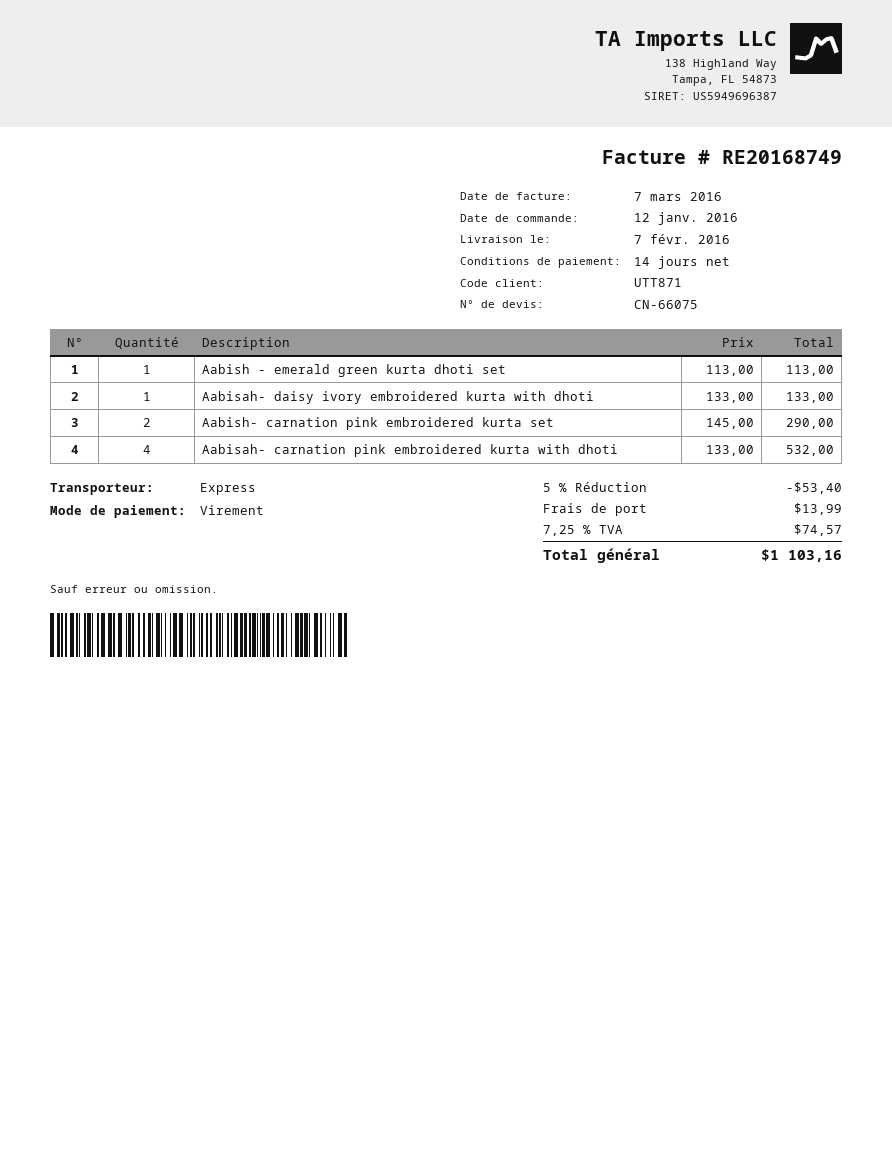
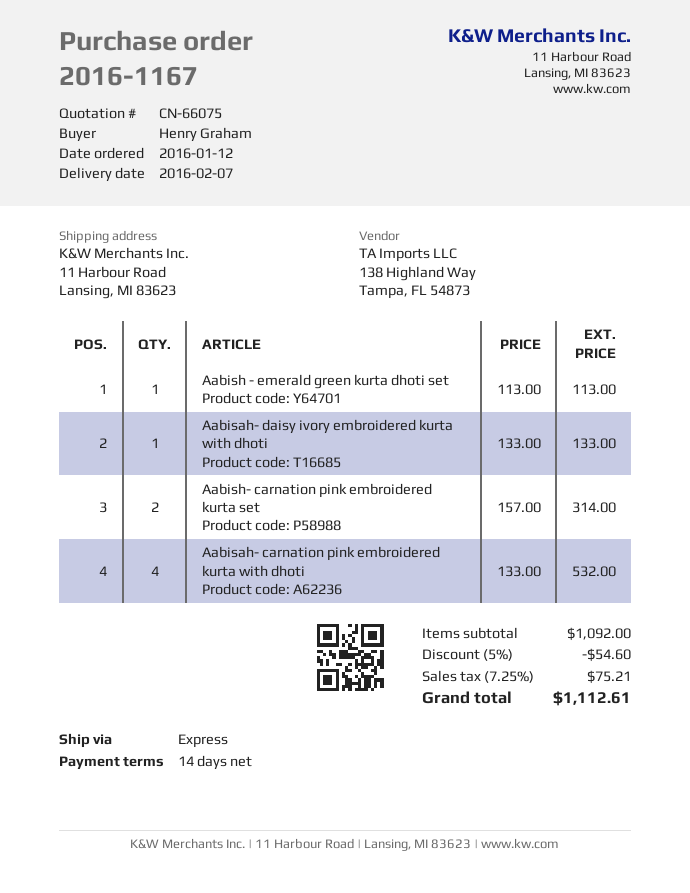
Aabish- carnation pink embroidered kurta set: 2 x 145.00 = 290.00 -> 2 x 157.00 = 314.00
discount: 5% = 53.40 -> 5% = 54.60
shipping: 13.99 -> none
tax: 7.25% = 74.57 -> 7.25% = 75.21
total: 1103.16 -> 1112.61

